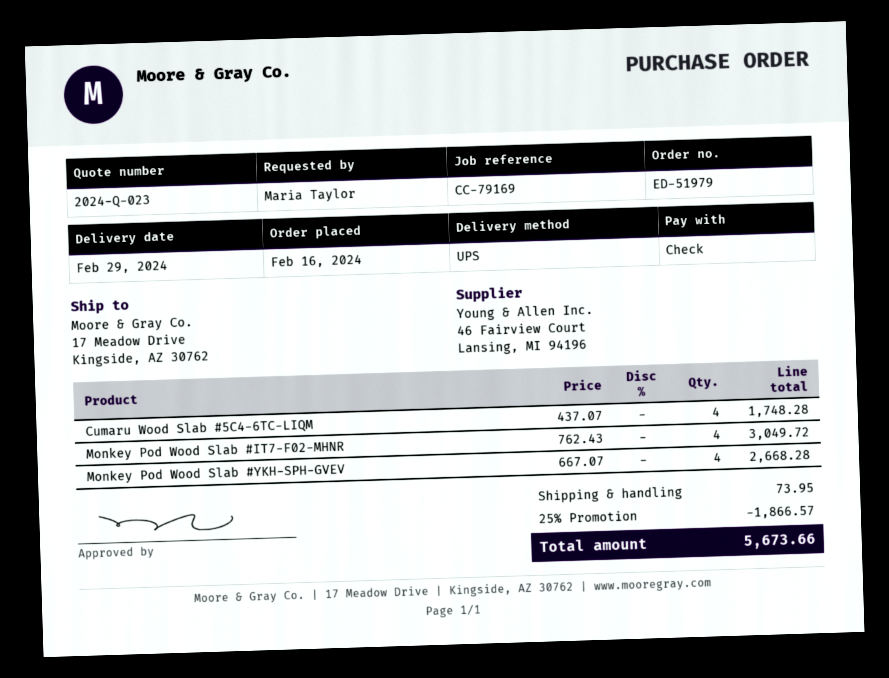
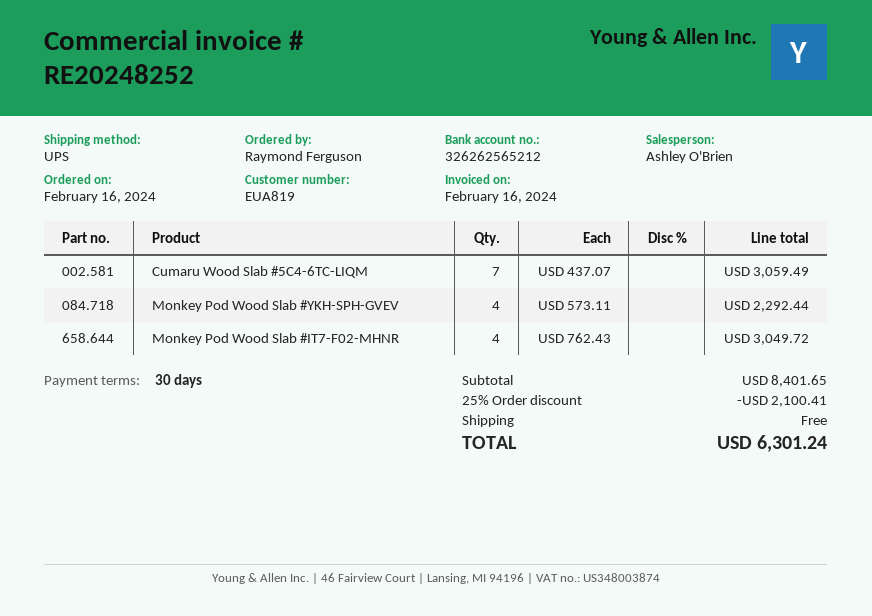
ordered by: Maria Taylor -> Raymond Ferguson
Cumaru Wood Slab #5C4-6TC-LIQM: 4 x 437.07 = 1748.28 -> 7 x 437.07 = 3059.49
Monkey Pod Wood Slab #YKH-SPH-GVEV: 4 x 667.07 = 2668.28 -> 4 x 573.11 = 2292.44
discount: 25% = 1866.57 -> 25% = 2100.41
shipping: 73.95 -> 0.00
total: 5673.66 -> 6301.24

